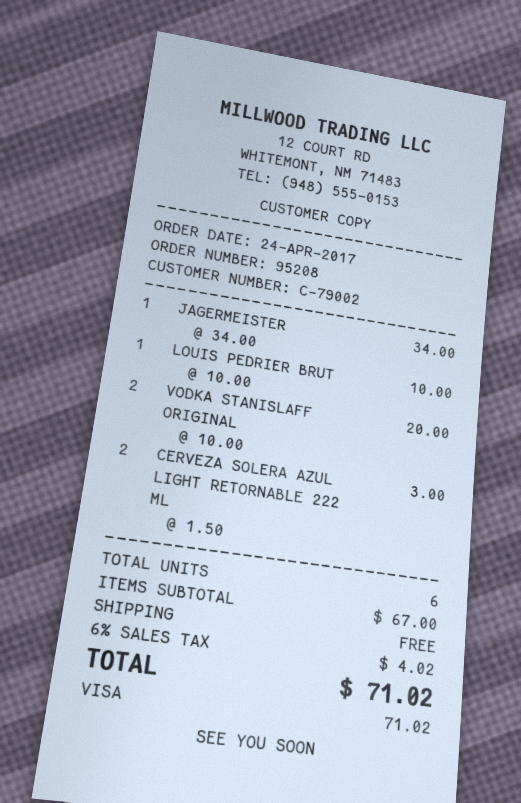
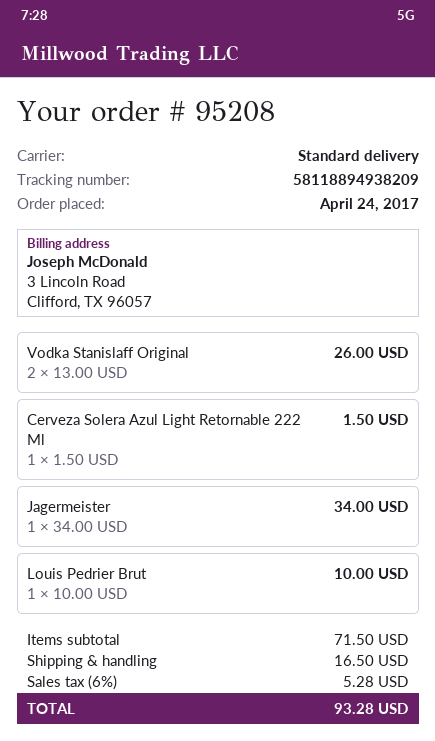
VODKA STANISLAFF ORIGINAL: 2 x 10.00 = 20.00 -> 2 x 13.00 = 26.00
CERVEZA SOLERA AZUL LIGHT RETORNABLE 222 ML: 2 x 1.50 = 3.00 -> 1 x 1.50 = 1.50
subtotal: 67.00 -> 71.50
shipping: 0.00 -> 16.50
tax: 6% = 4.02 -> 6% = 5.28
total: 71.02 -> 93.28

